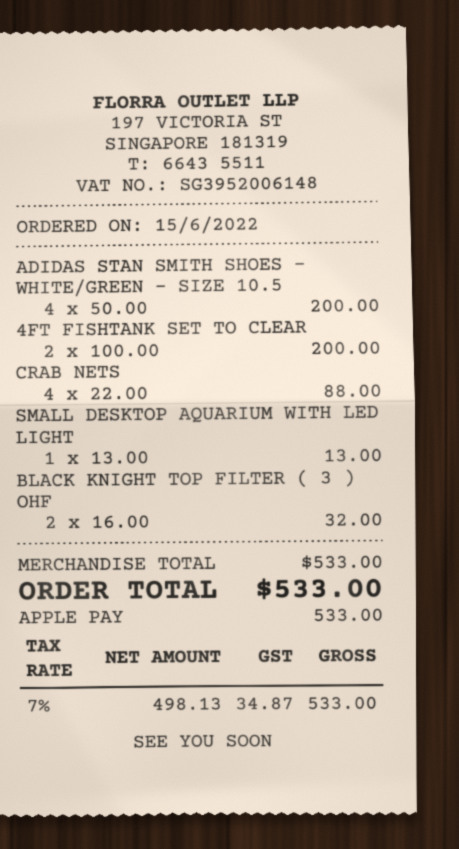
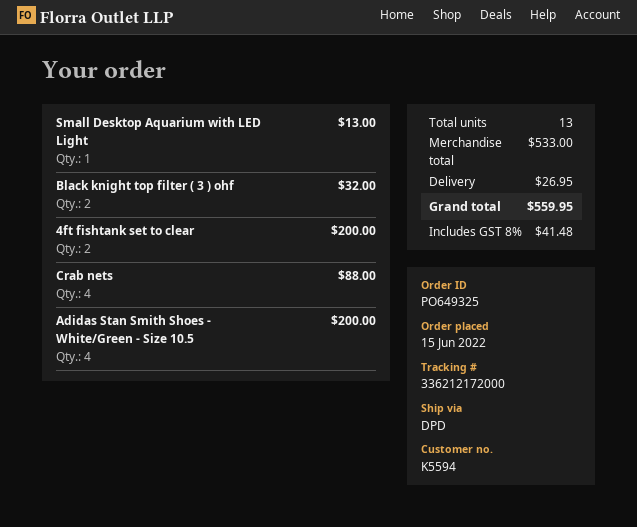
shipping: none -> 26.95
tax: 7% = 34.87 -> 8% = 41.48
total: 533.00 -> 559.95

